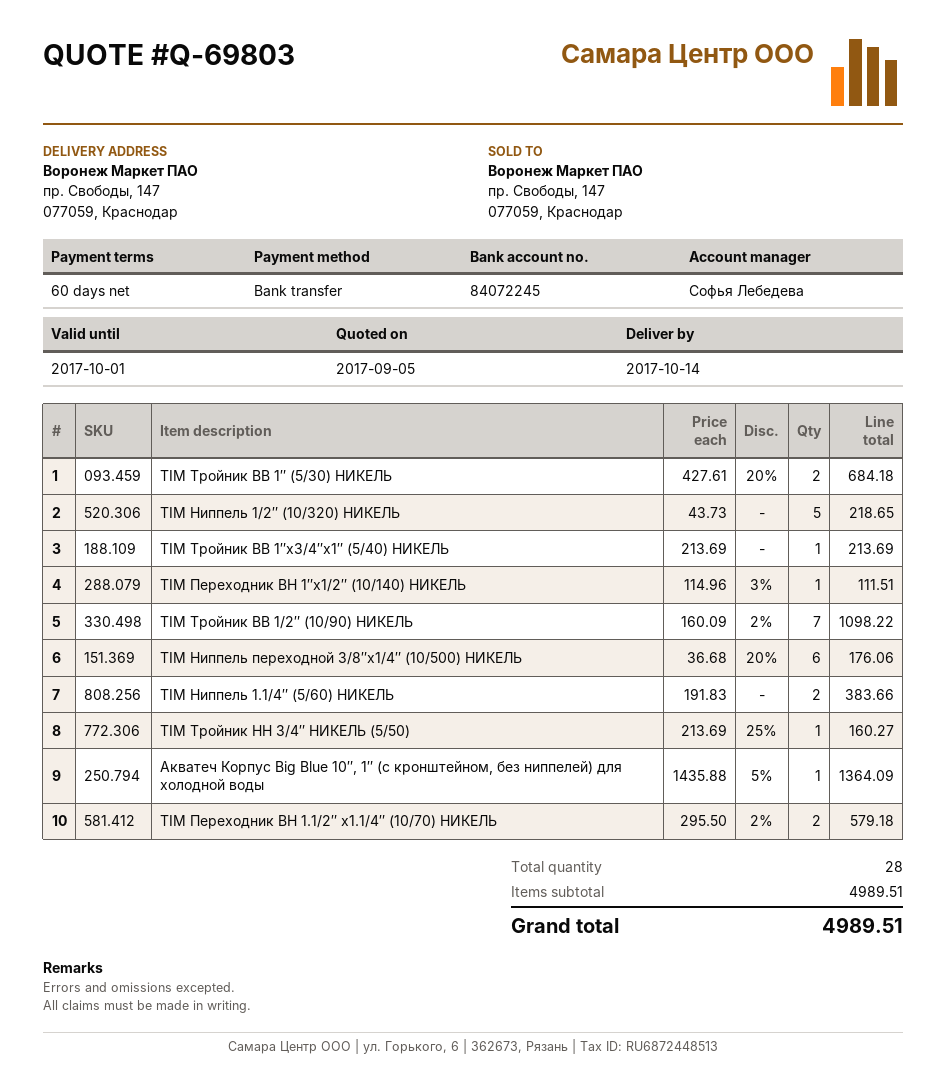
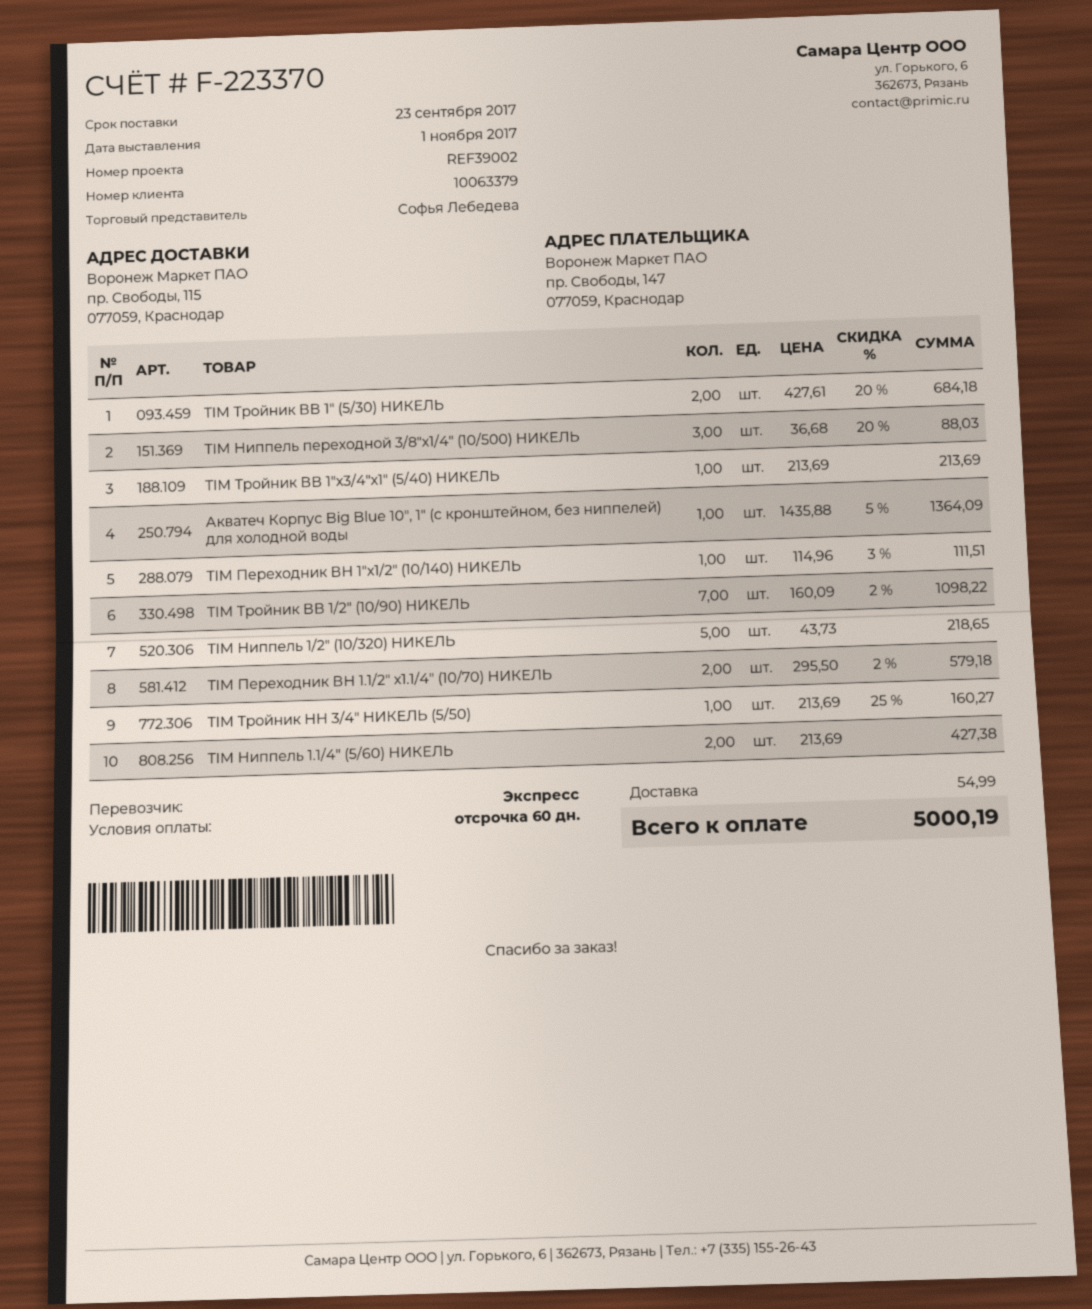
delivery date: 2017-10-14 -> 2017-09-23
ship to: пр. Свободы, 147, 077059, Краснодар -> пр. Свободы, 115, 077059, Краснодар
TIM Ниппель переходной 3/8″x1/4″ (10/500) НИКЕЛЬ: 6 x 36.68 - 20% = 176.06 -> 3 x 36.68 - 20% = 88.03
TIM Ниппель 1.1/4″ (5/60) НИКЕЛЬ: 2 x 191.83 = 383.66 -> 2 x 213.69 = 427.38
shipping: none -> 54.99
total: 4989.51 -> 5000.19

